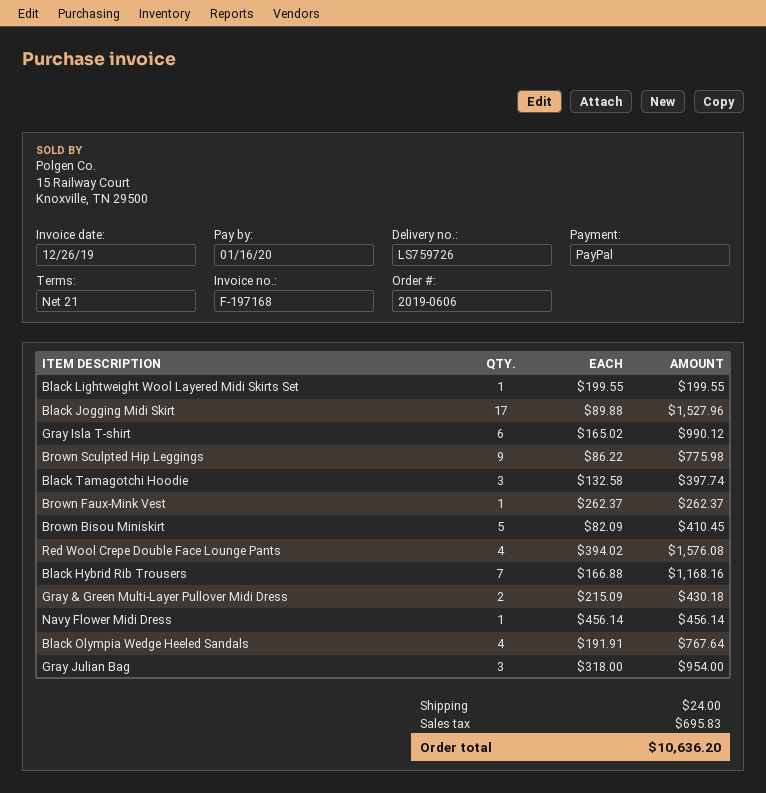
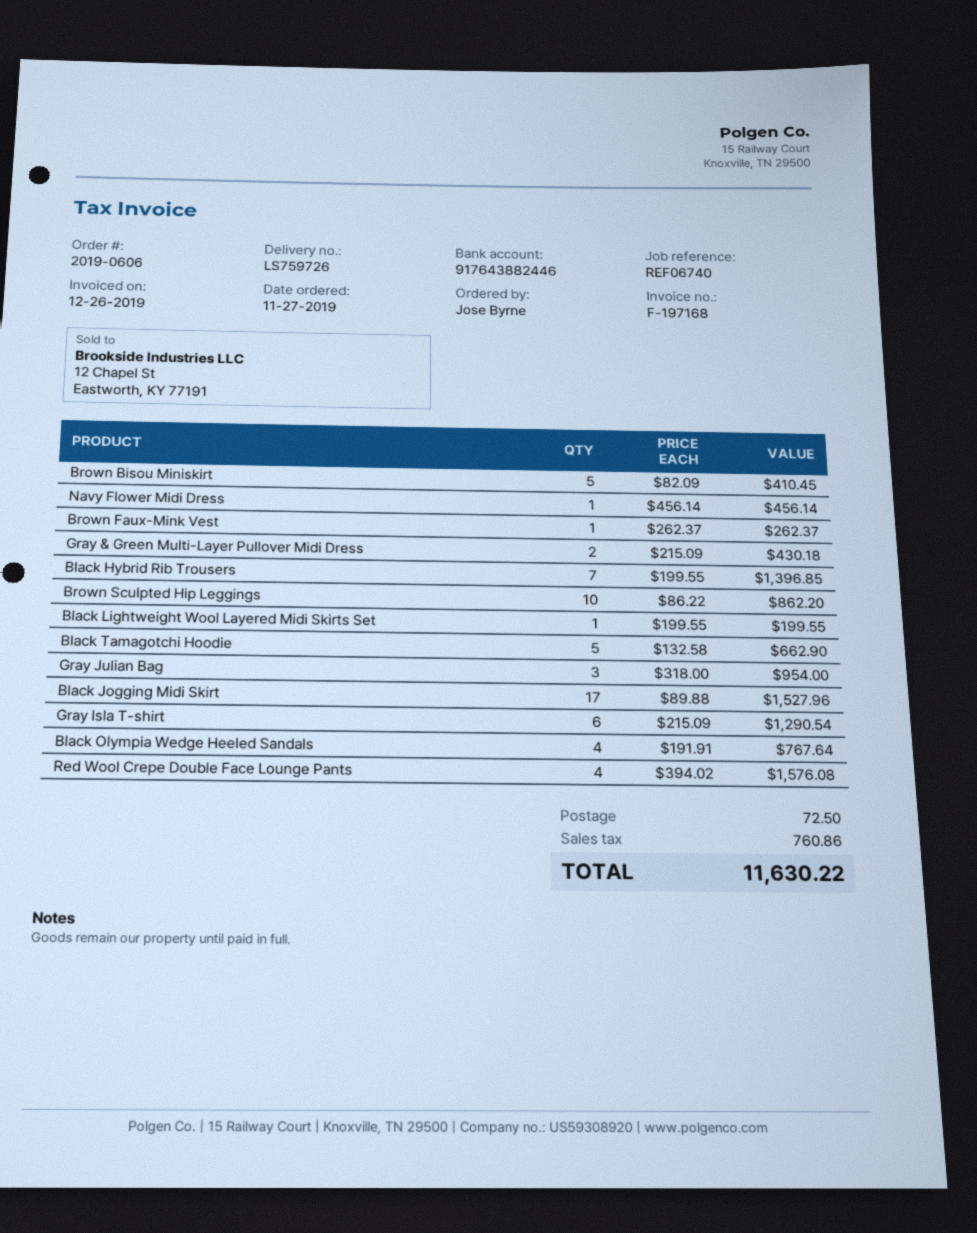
Gray Isla T-shirt: 6 x 165.02 = 990.12 -> 6 x 215.09 = 1290.54
Brown Sculpted Hip Leggings: 9 x 86.22 = 775.98 -> 10 x 86.22 = 862.20
Black Tamagotchi Hoodie: 3 x 132.58 = 397.74 -> 5 x 132.58 = 662.90
Black Hybrid Rib Trousers: 7 x 166.88 = 1168.16 -> 7 x 199.55 = 1396.85
shipping: 24.00 -> 72.50
tax: 695.83 -> 760.86
total: 10636.20 -> 11630.22

